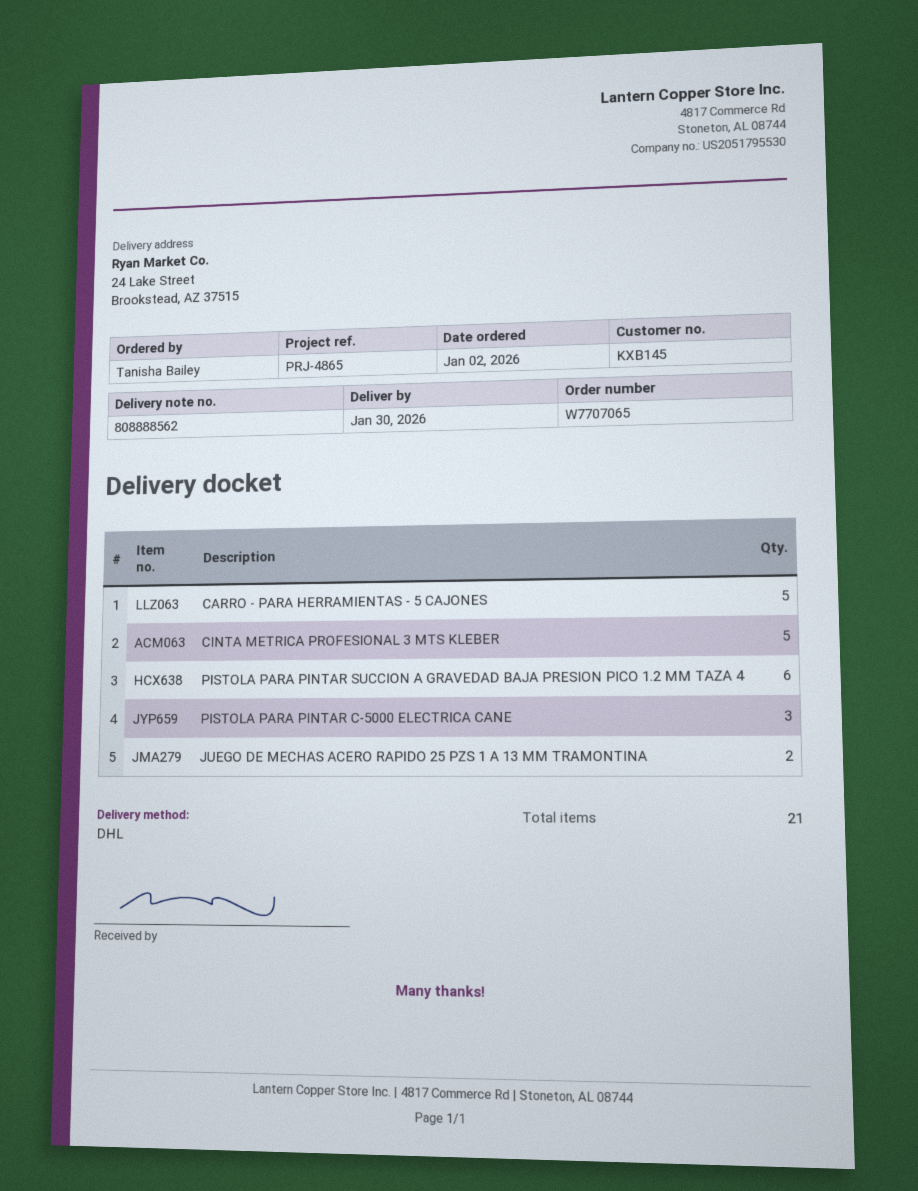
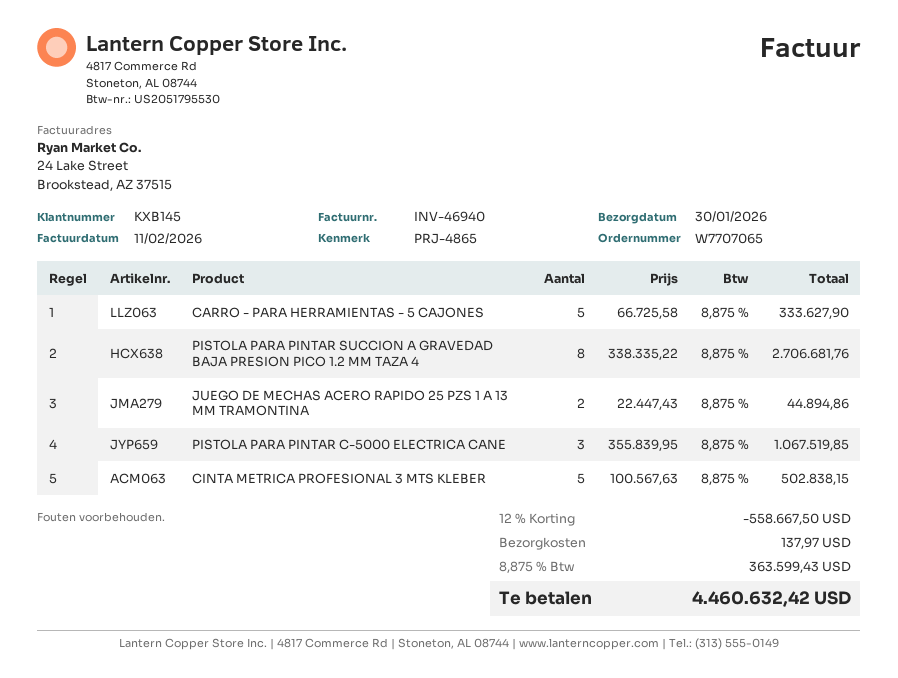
PISTOLA PARA PINTAR SUCCION A GRAVEDAD BAJA PRESION PICO 1.2 MM TAZA 4: 6 -> 8

